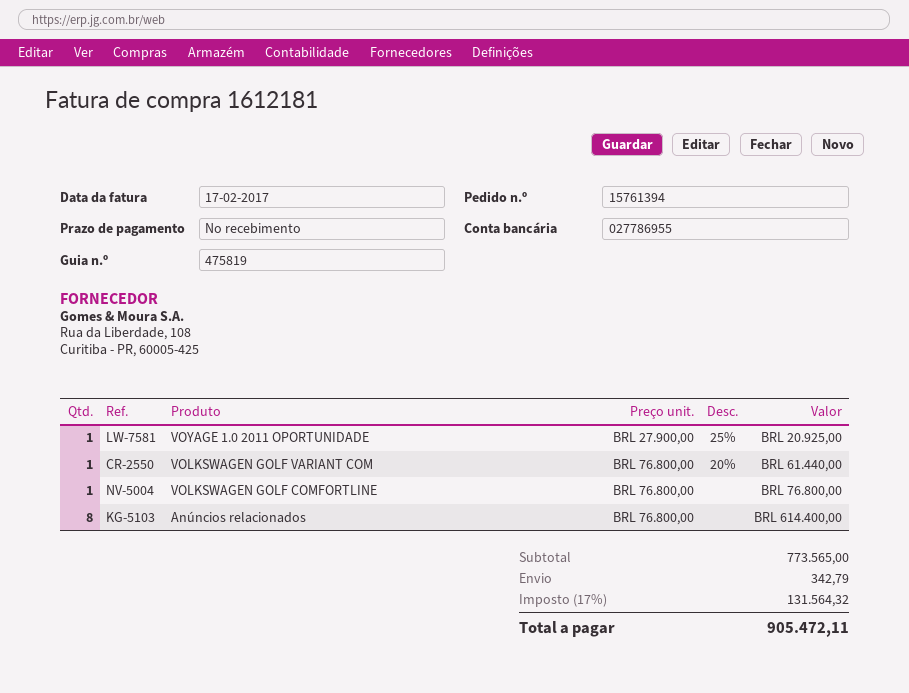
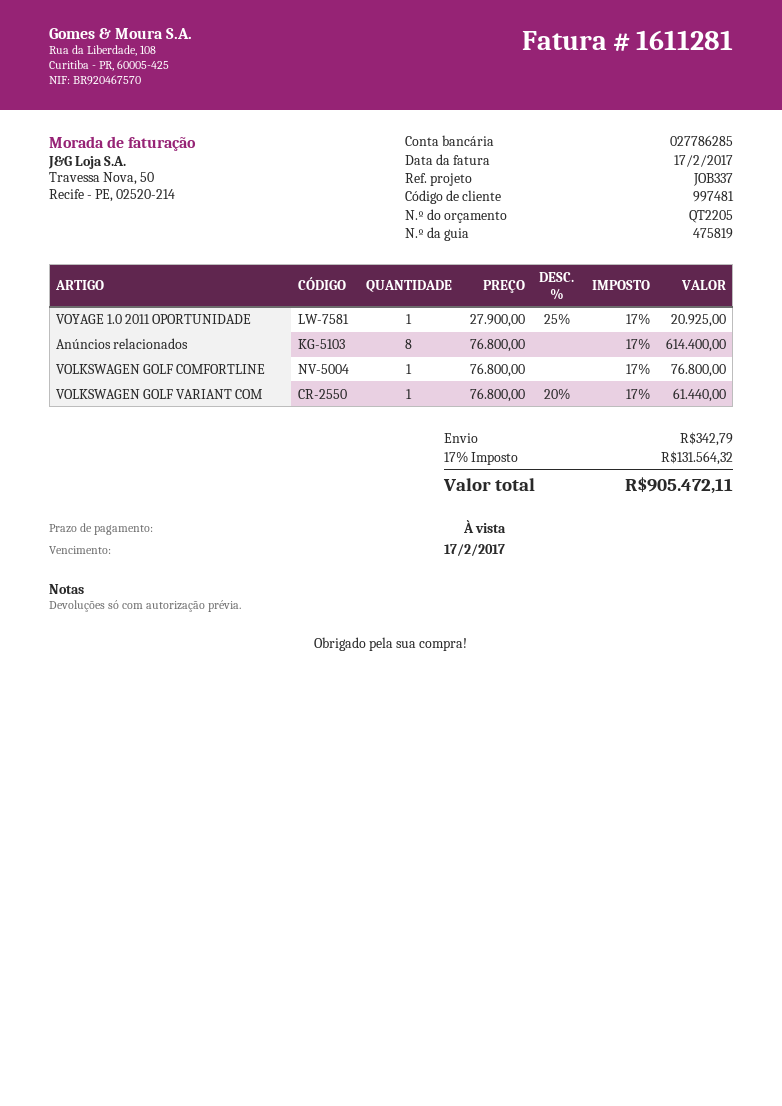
invoice number: 1612181 -> 1611281
bank account: 027786955 -> 027786285

